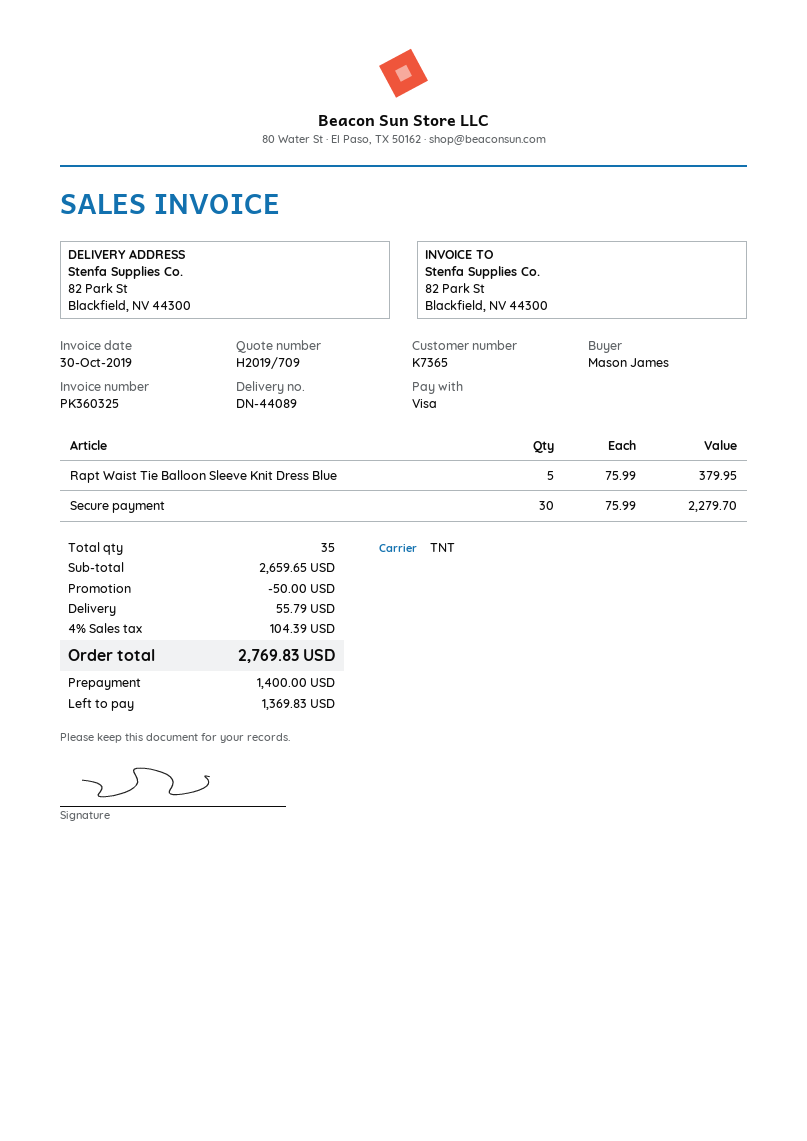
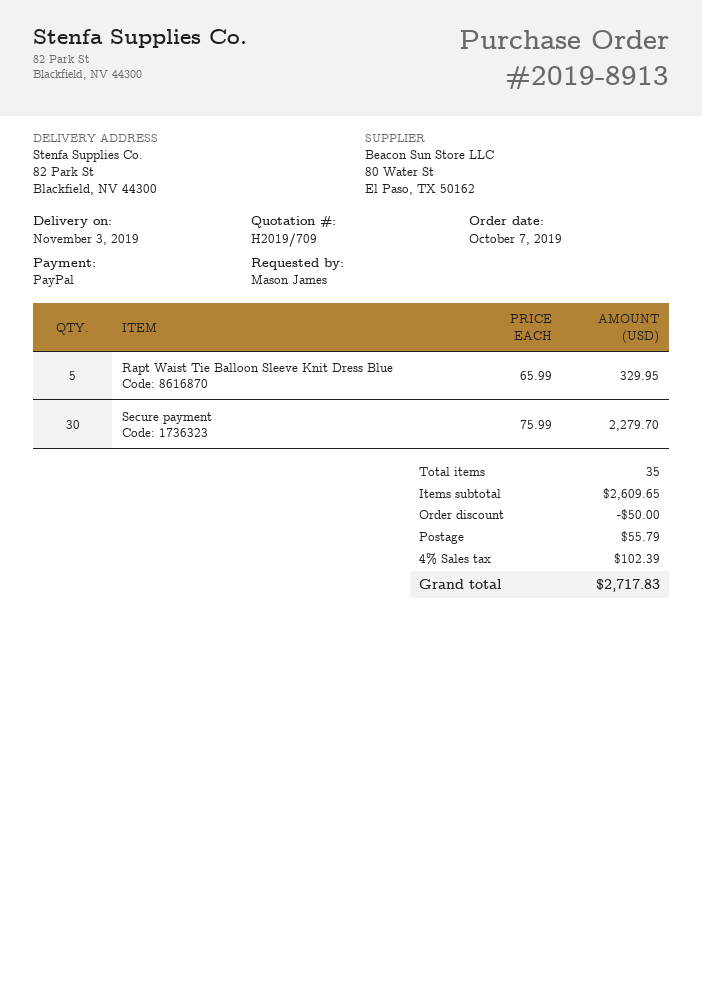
payment method: Visa -> PayPal
Rapt Waist Tie Balloon Sleeve Knit Dress Blue: 5 x 75.99 = 379.95 -> 5 x 65.99 = 329.95
subtotal: 2659.65 -> 2609.65
tax: 4% = 104.39 -> 4% = 102.39
total: 2769.83 -> 2717.83

